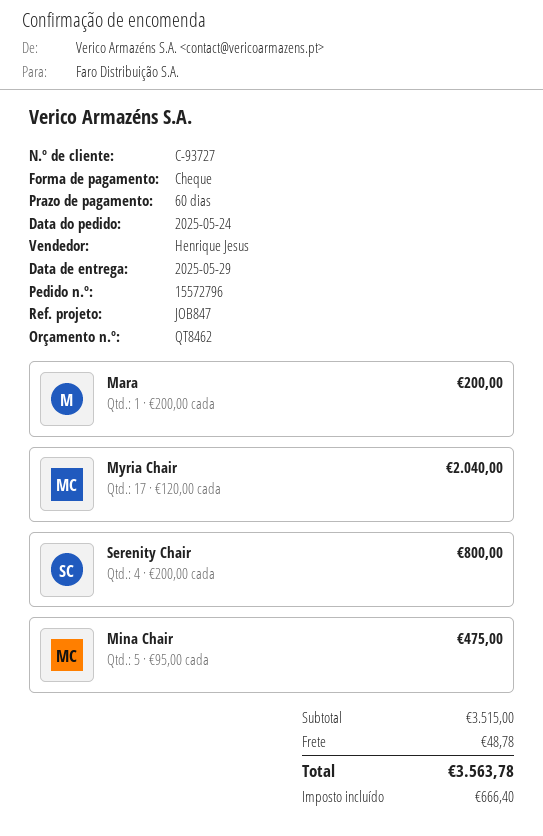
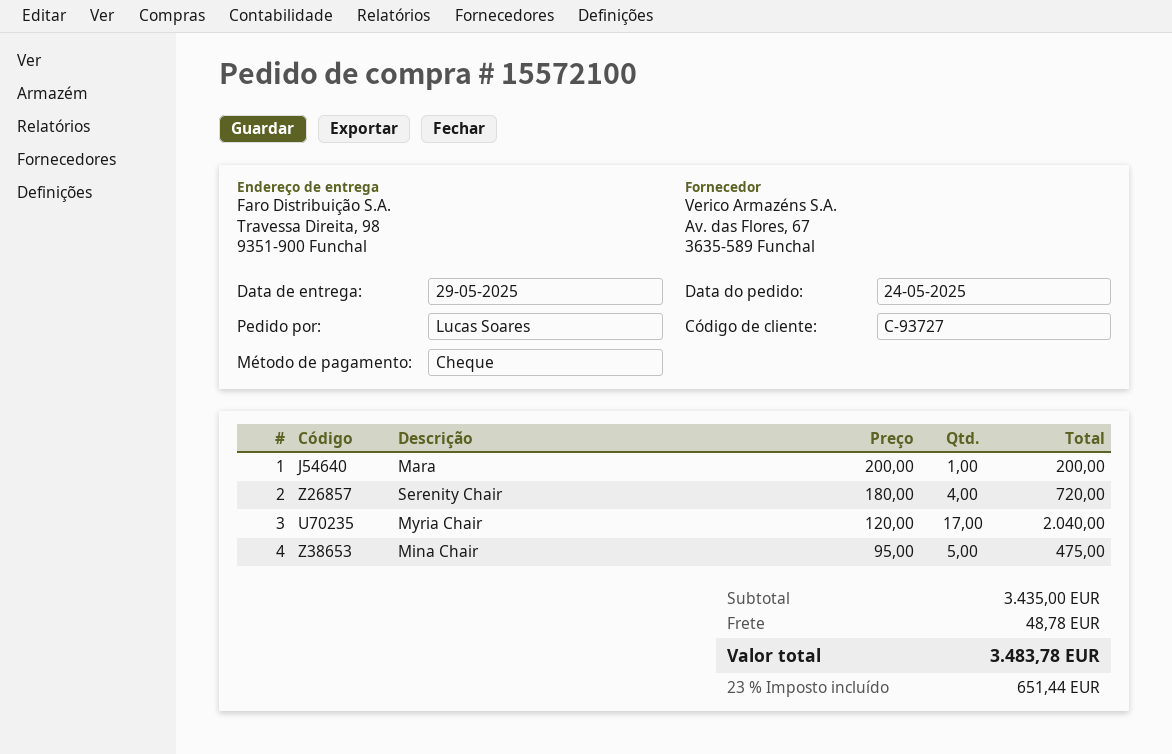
order number: 15572796 -> 15572100
Serenity Chair: 4 x 200.00 = 800.00 -> 4 x 180.00 = 720.00
subtotal: 3515.00 -> 3435.00
tax: 666.40 -> 651.44
total: 3563.78 -> 3483.78

